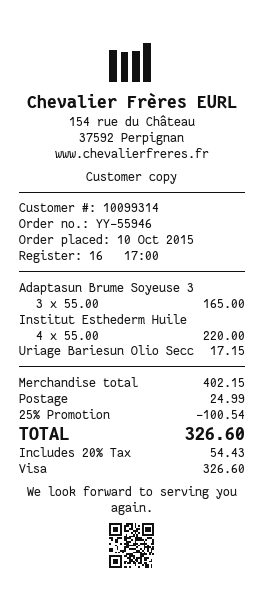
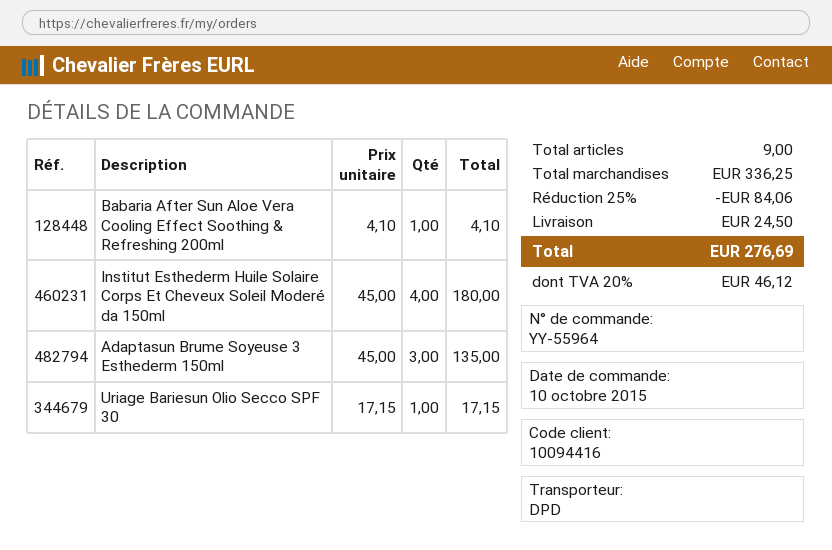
order number: YY-55946 -> YY-55964
customer number: 10099314 -> 10094416
Adaptasun Brume Soyeuse 3: 3 x 55.00 = 165.00 -> 3 x 45.00 = 135.00
Institut Esthederm Huile: 4 x 55.00 = 220.00 -> 4 x 45.00 = 180.00
Babaria After Sun Aloe Vera Cooling Effect Soothing & Refreshing 200ml: none -> 1 x 4.10 = 4.10
subtotal: 402.15 -> 336.25
discount: 25% = 100.54 -> 25% = 84.06
shipping: 24.99 -> 24.50
tax: 20% = 54.43 -> 20% = 46.12
total: 326.60 -> 276.69

